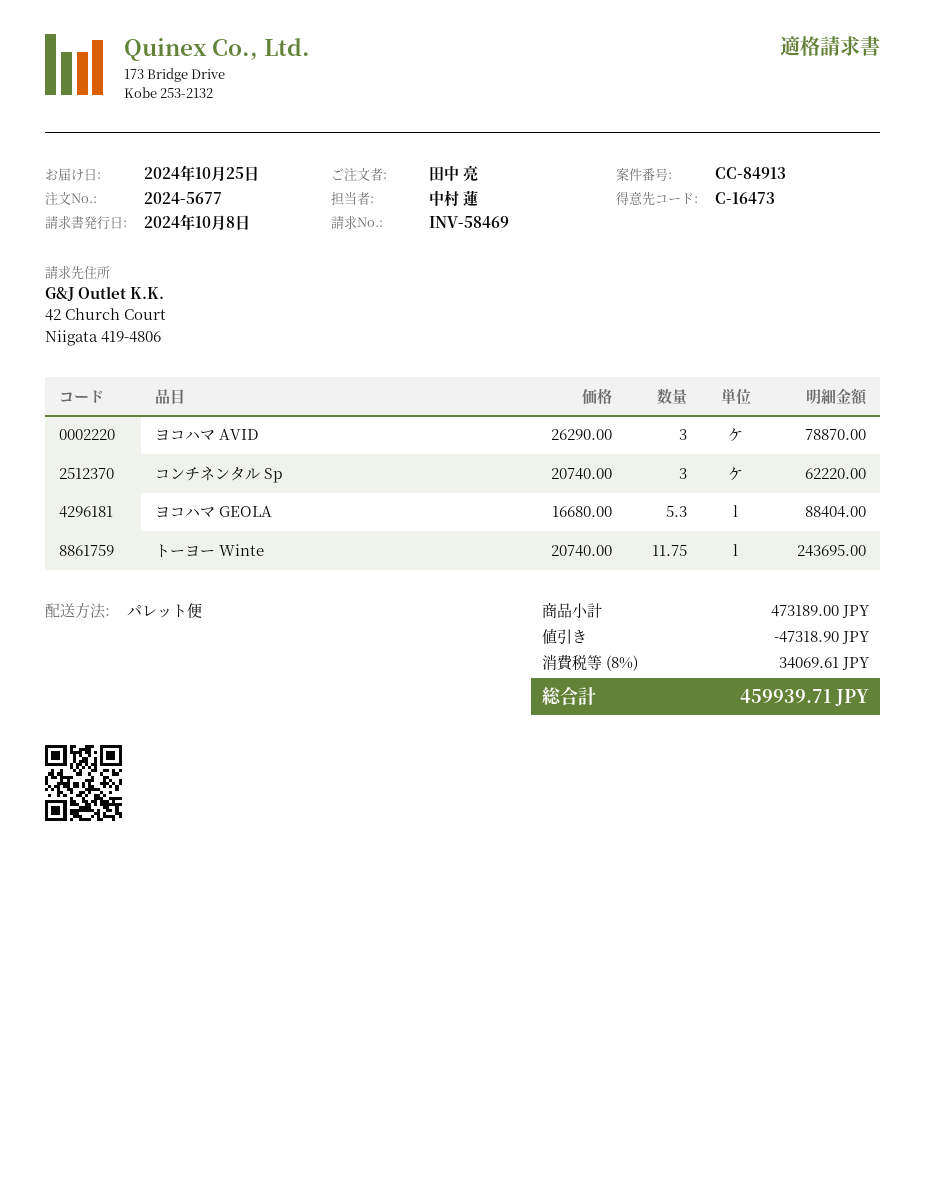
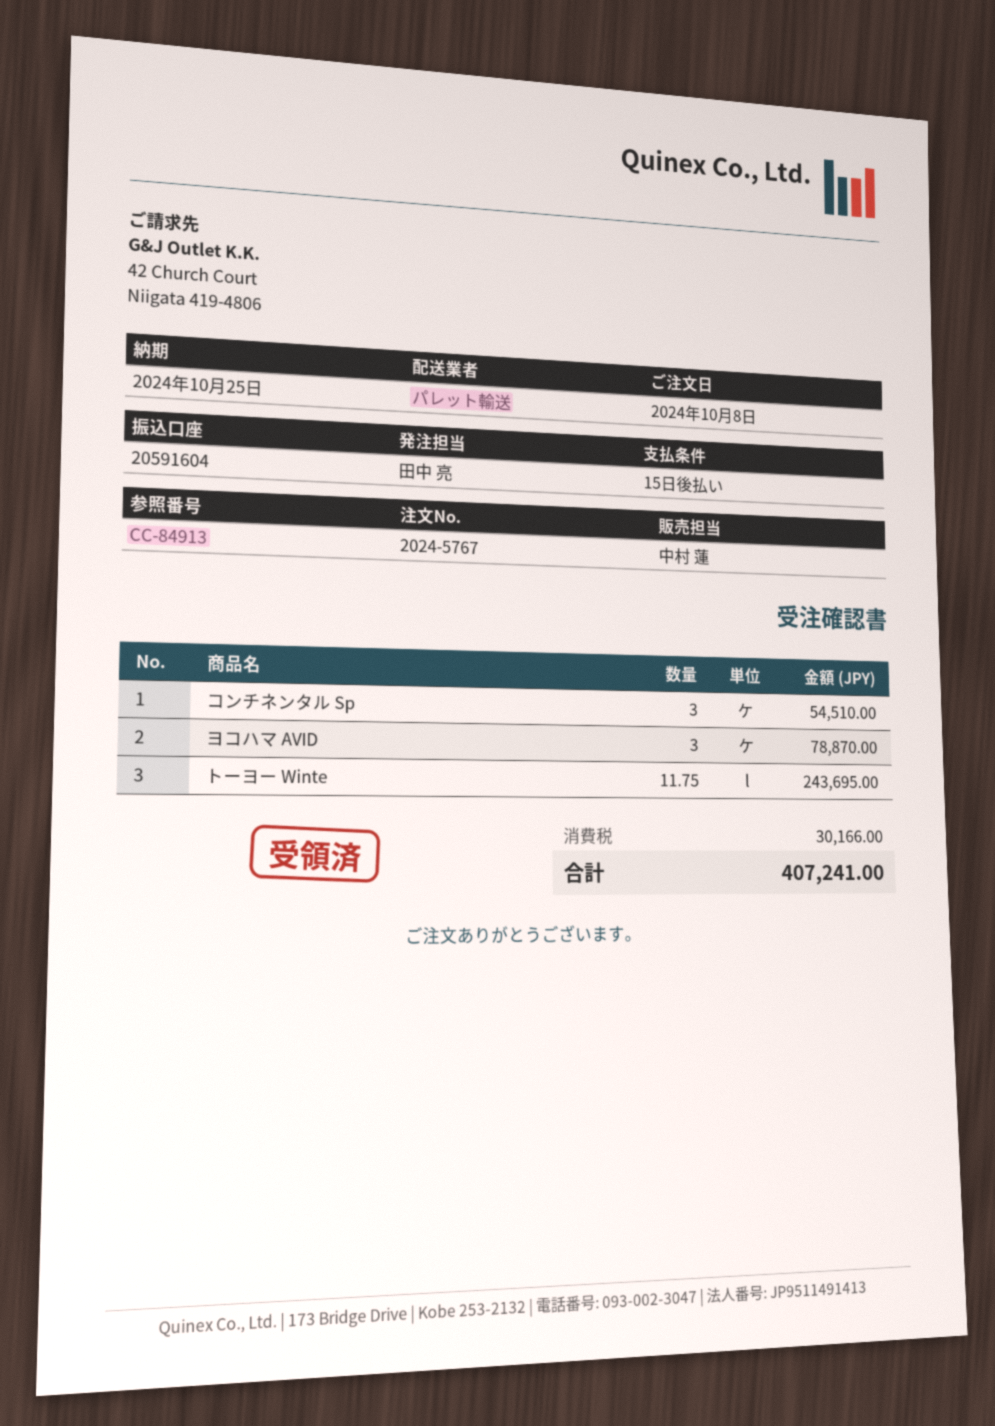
order number: 2024-5677 -> 2024-5767
コンチネンタル Sp: 3 for 62220.00 -> 3 for 54510.00
ヨコハマ GEOLA: 5.3 for 88404.00 -> none
discount: 47318.90 -> none
tax: 34069.61 -> 30166.00
total: 459939.71 -> 407241.00

